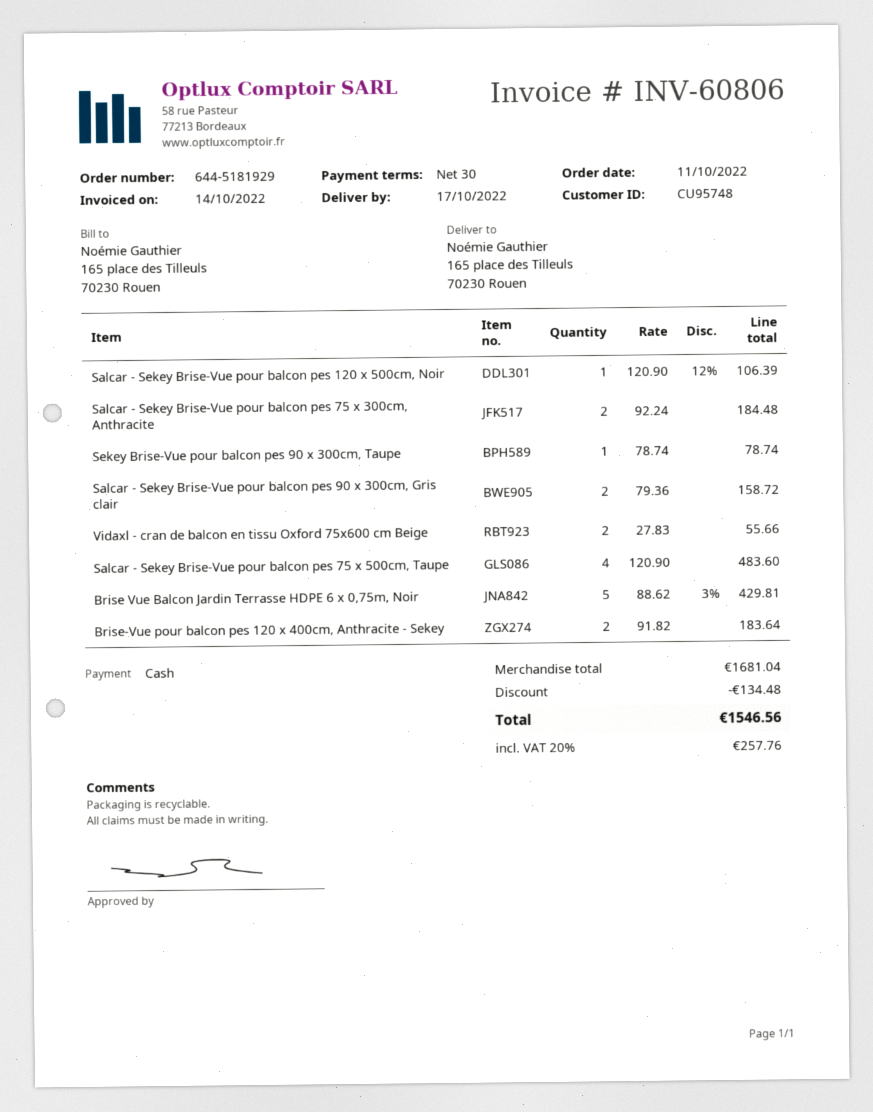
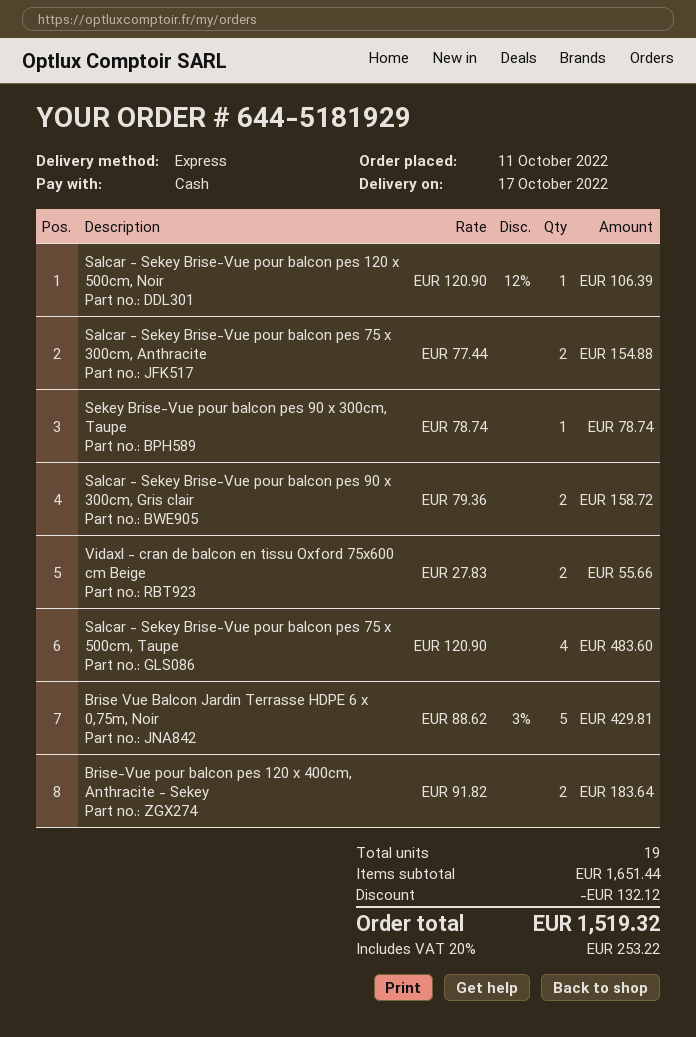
Salcar - Sekey Brise-Vue pour balcon pes 75 x 300cm, Anthracite: 2 x 92.24 = 184.48 -> 2 x 77.44 = 154.88
subtotal: 1681.04 -> 1651.44
discount: 134.48 -> 132.12
tax: 20% = 257.76 -> 20% = 253.22
total: 1546.56 -> 1519.32

